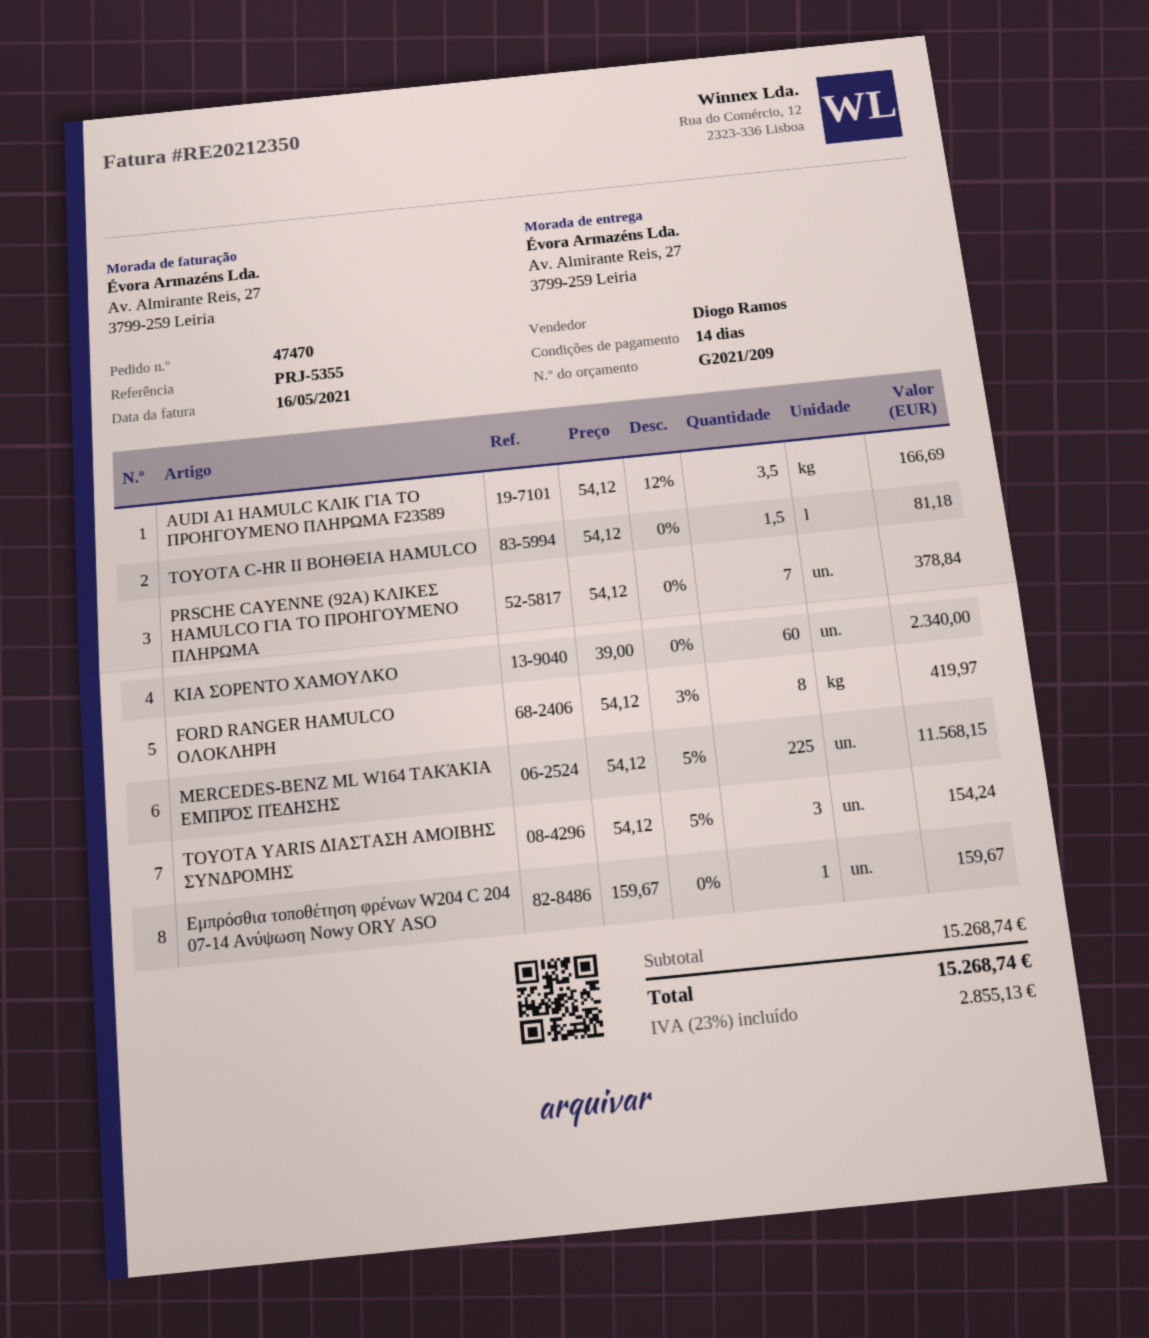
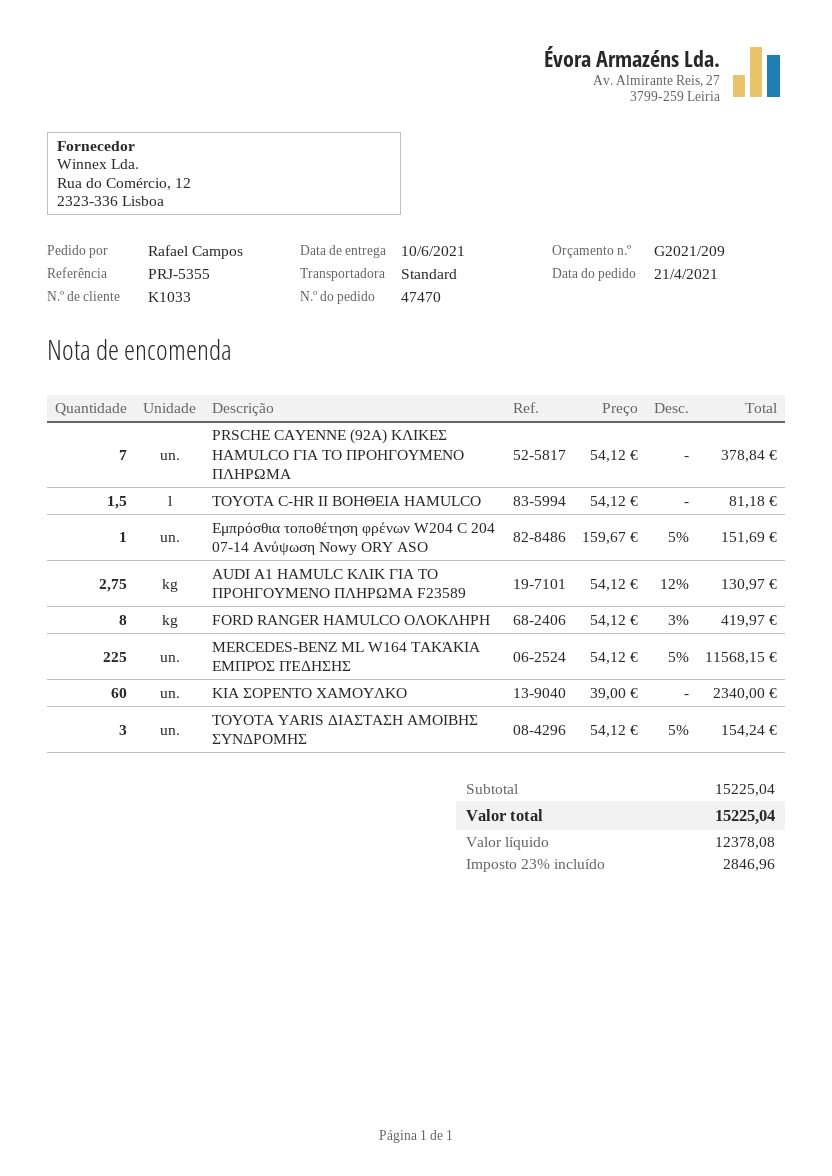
AUDI A1 HAMULC ΚΛΙΚ ΓΙΑ ΤΟ ΠΡΟΗΓΟΥΜΕΝΟ ΠΛΗΡΩΜΑ F23589: 3.5 x 54.12 - 12% = 166.69 -> 2.75 x 54.12 - 12% = 130.97
Εμπρόσθια τοποθέτηση φρένων W204 C 204 07-14 Ανύψωση Nowy ORY ASO: 1 x 159.67 = 159.67 -> 1 x 159.67 - 5% = 151.69
subtotal: 15268.74 -> 15225.04
tax: 23% = 2855.13 -> 23% = 2846.96
total: 15268.74 -> 15225.04

